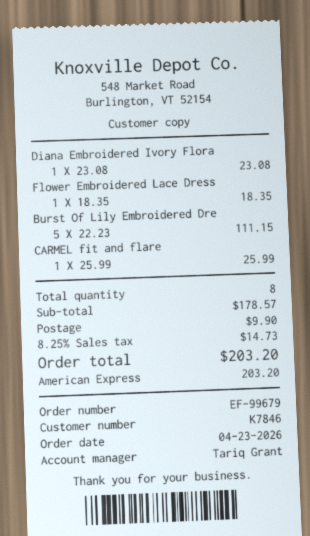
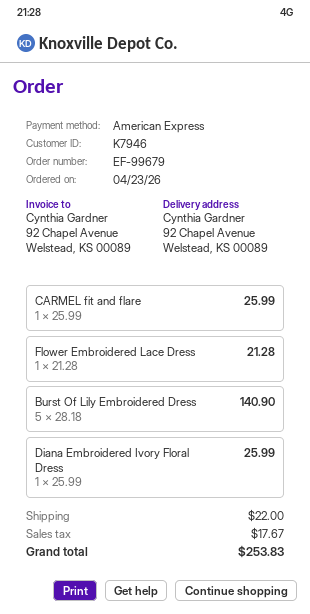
customer number: K7846 -> K7946
Diana Embroidered Ivory Flora: 1 x 23.08 = 23.08 -> 1 x 25.99 = 25.99
Flower Embroidered Lace Dress: 1 x 18.35 = 18.35 -> 1 x 21.28 = 21.28
Burst Of Lily Embroidered Dre: 5 x 22.23 = 111.15 -> 5 x 28.18 = 140.90
shipping: 9.90 -> 22.00
tax: 14.73 -> 17.67
total: 203.20 -> 253.83

